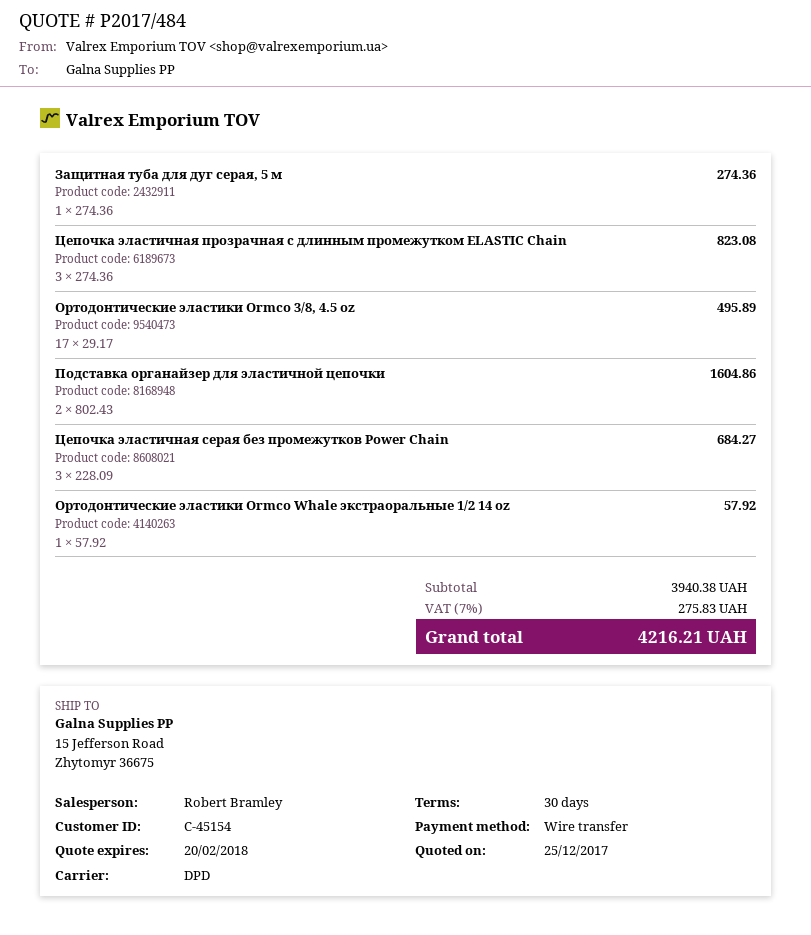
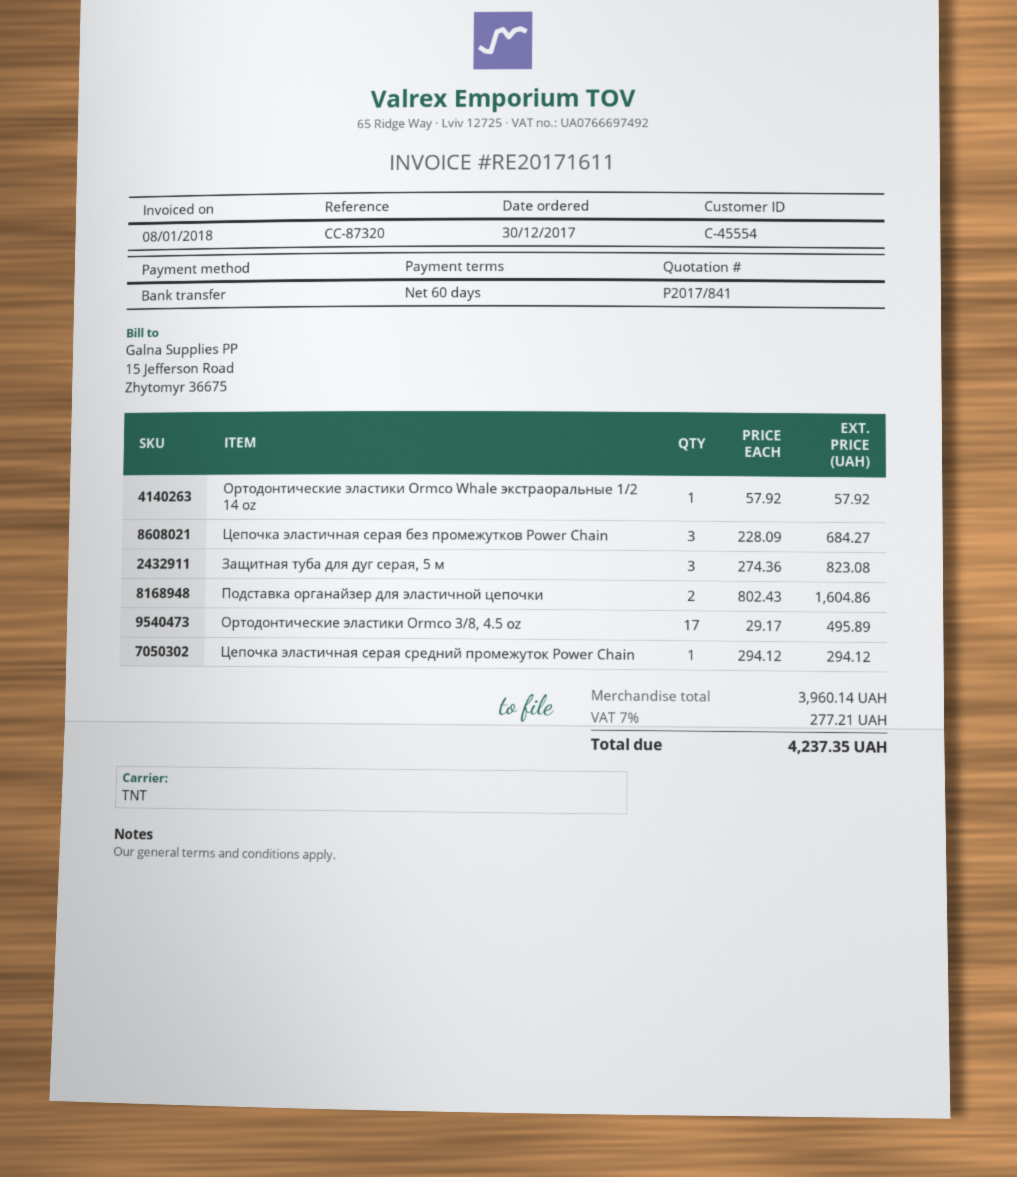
quote number: P2017/484 -> P2017/841
payment terms: 30 days -> 60 days
customer number: C-45154 -> C-45554
shipping method: DPD -> TNT
Защитная туба для дуг серая, 5 м: 1 x 274.36 = 274.36 -> 3 x 274.36 = 823.08
Цепочка эластичная прозрачная с длинным промежутком ELASTIC Chain: 3 x 274.36 = 823.08 -> none
Цепочка эластичная серая средний промежуток Power Chain: none -> 1 x 294.12 = 294.12
subtotal: 3940.38 -> 3960.14
tax: 7% = 275.83 -> 7% = 277.21
total: 4216.21 -> 4237.35

